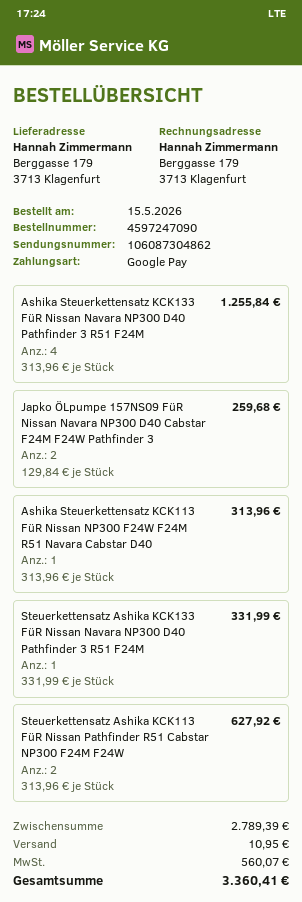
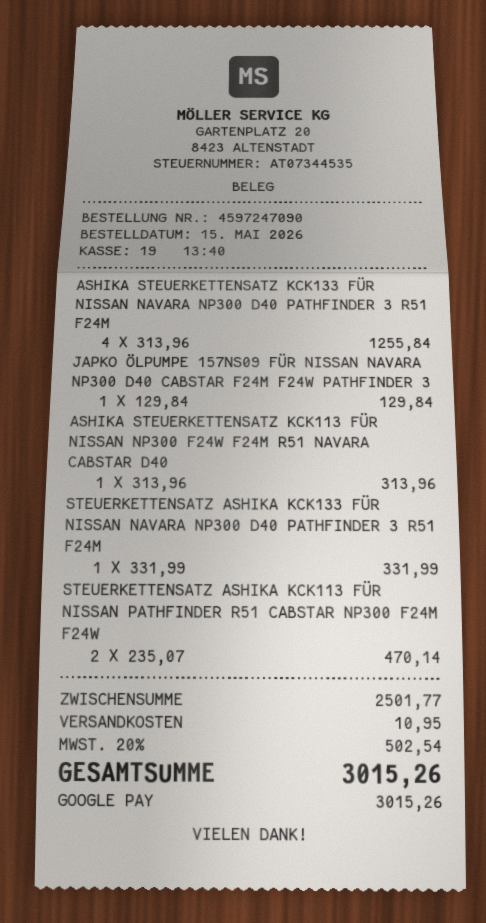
Japko ÖLpumpe 157NS09 FüR Nissan Navara NP300 D40 Cabstar F24M F24W Pathfinder 3: 2 x 129.84 = 259.68 -> 1 x 129.84 = 129.84
Steuerkettensatz Ashika KCK113 FüR Nissan Pathfinder R51 Cabstar NP300 F24M F24W: 2 x 313.96 = 627.92 -> 2 x 235.07 = 470.14
subtotal: 2789.39 -> 2501.77
tax: 560.07 -> 502.54
total: 3360.41 -> 3015.26

